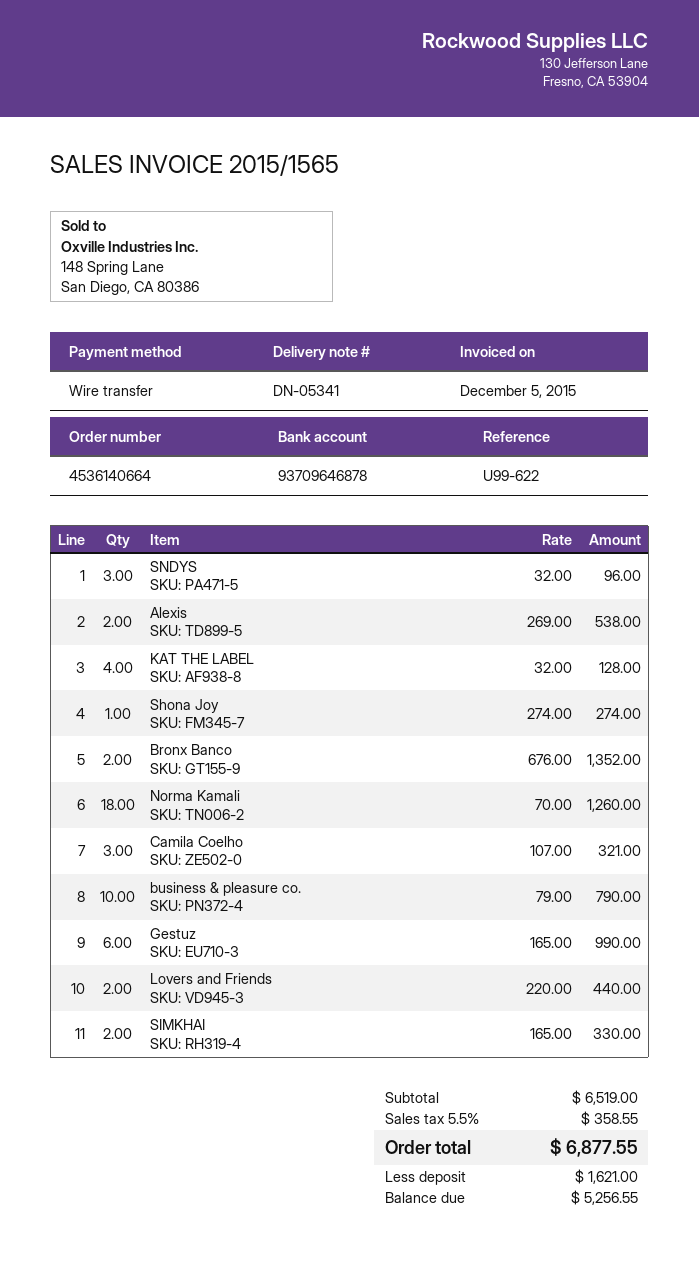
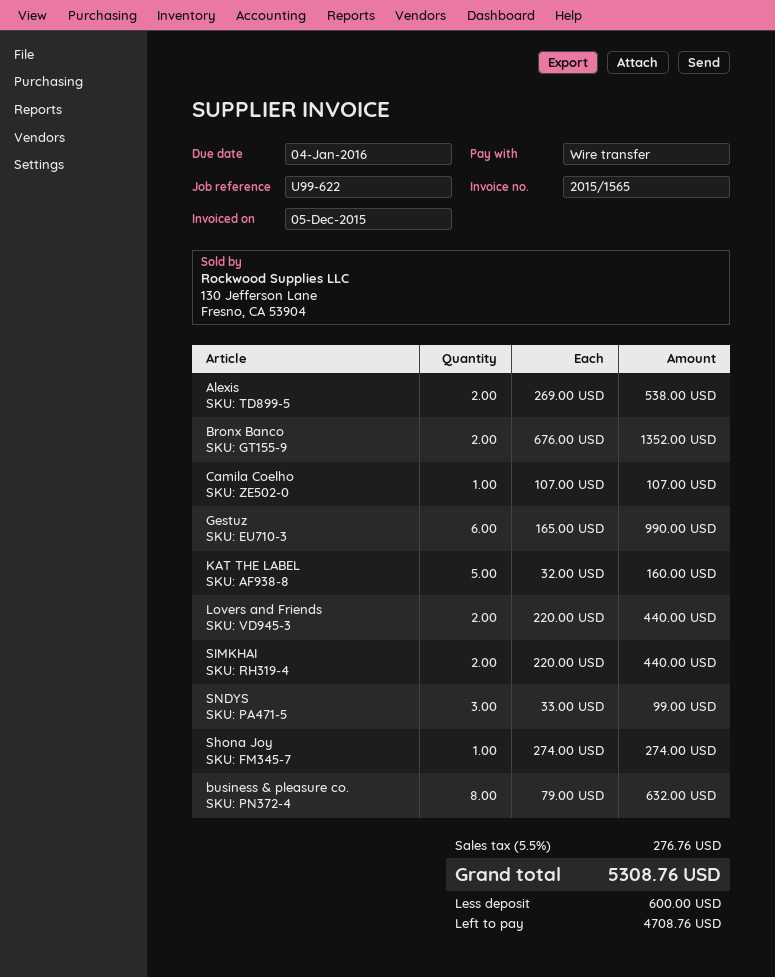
SNDYS: 3 x 32.00 = 96.00 -> 3 x 33.00 = 99.00
KAT THE LABEL: 4 x 32.00 = 128.00 -> 5 x 32.00 = 160.00
Norma Kamali: 18 x 70.00 = 1260.00 -> none
Camila Coelho: 3 x 107.00 = 321.00 -> 1 x 107.00 = 107.00
business & pleasure co.: 10 x 79.00 = 790.00 -> 8 x 79.00 = 632.00
SIMKHAI: 2 x 165.00 = 330.00 -> 2 x 220.00 = 440.00
tax: 5.5% = 358.55 -> 5.5% = 276.76
total: 6877.55 -> 5308.76
deposit: 1621.00 -> 600.00
balance: 5256.55 -> 4708.76

